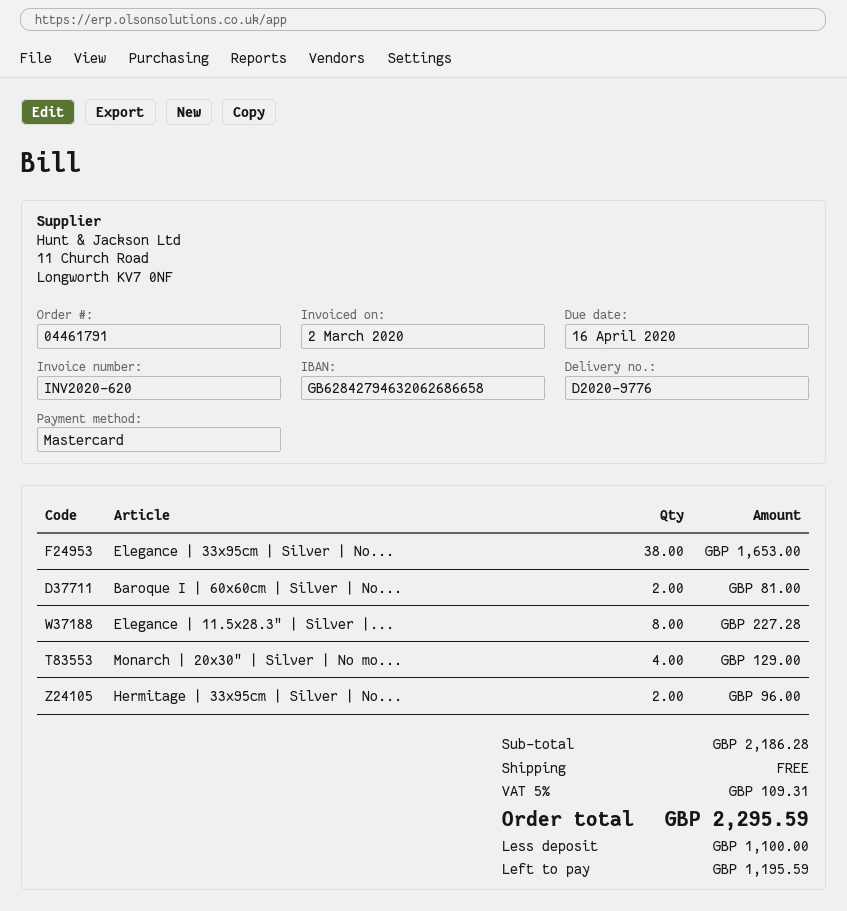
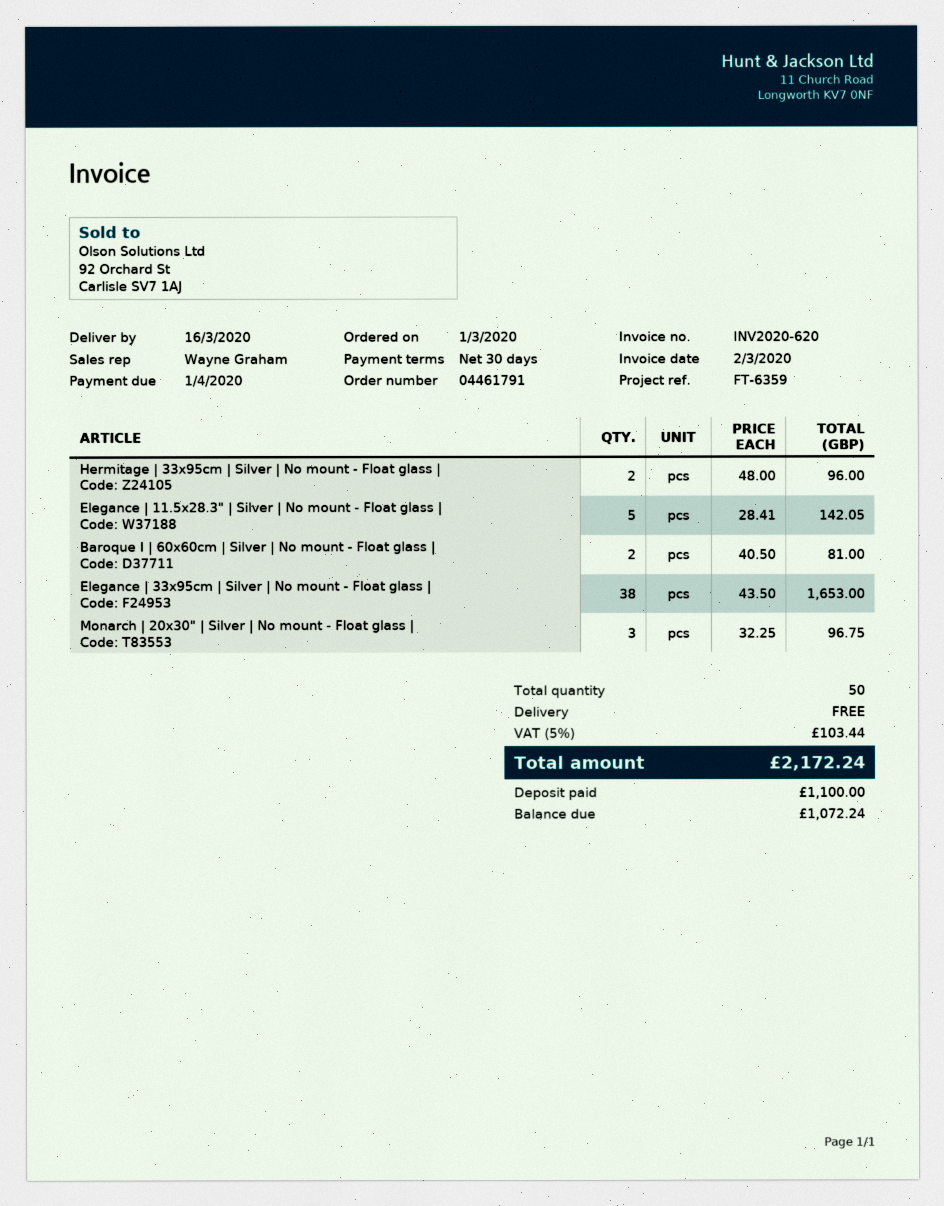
due date: 2020-04-16 -> 2020-04-01
Elegance | 11.5x28.3" | Silver |...: 8 for 227.28 -> 5 for 142.05
Monarch | 20x30" | Silver | No mo...: 4 for 129.00 -> 3 for 96.75
tax: 5% = 109.31 -> 5% = 103.44
total: 2295.59 -> 2172.24
balance: 1195.59 -> 1072.24

